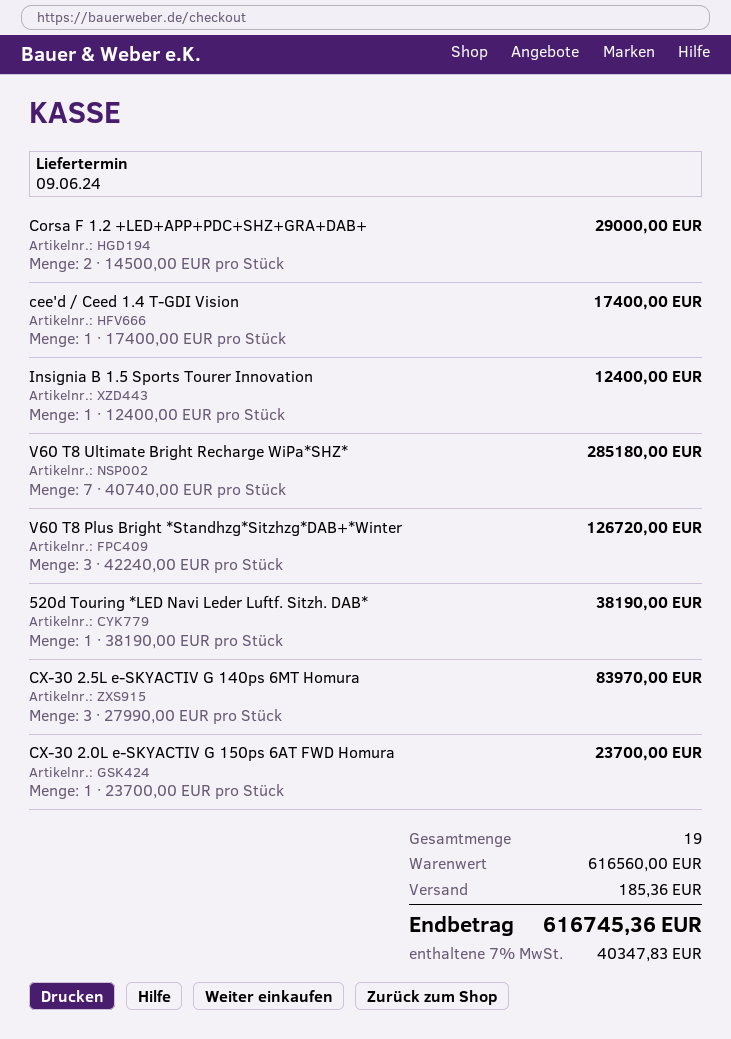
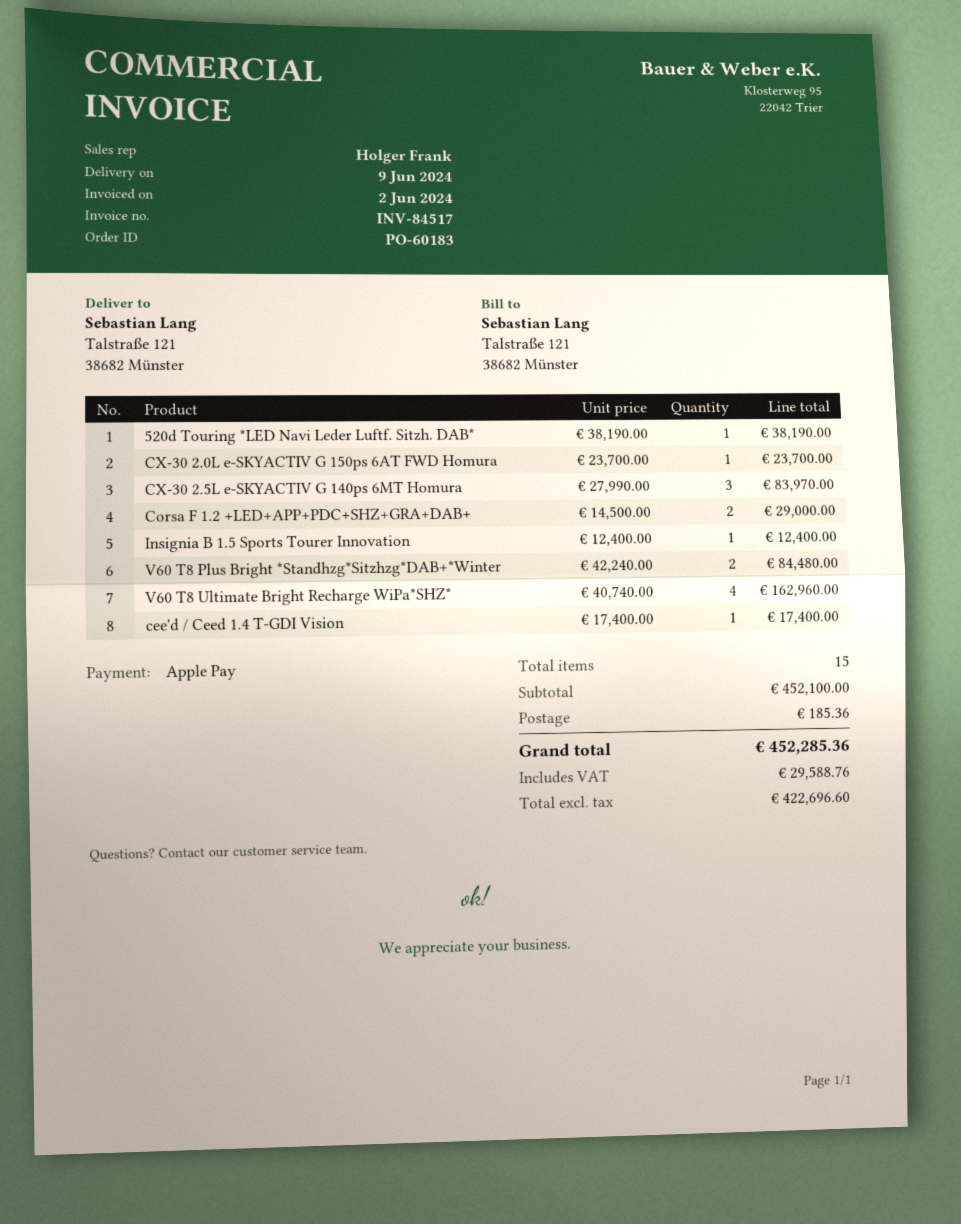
V60 T8 Ultimate Bright Recharge WiPa*SHZ*: 7 x 40740.00 = 285180.00 -> 4 x 40740.00 = 162960.00
V60 T8 Plus Bright *Standhzg*Sitzhzg*DAB+*Winter: 3 x 42240.00 = 126720.00 -> 2 x 42240.00 = 84480.00
total quantity: 19 -> 15
subtotal: 616560.00 -> 452100.00
tax: 40347.83 -> 29588.76
total: 616745.36 -> 452285.36

